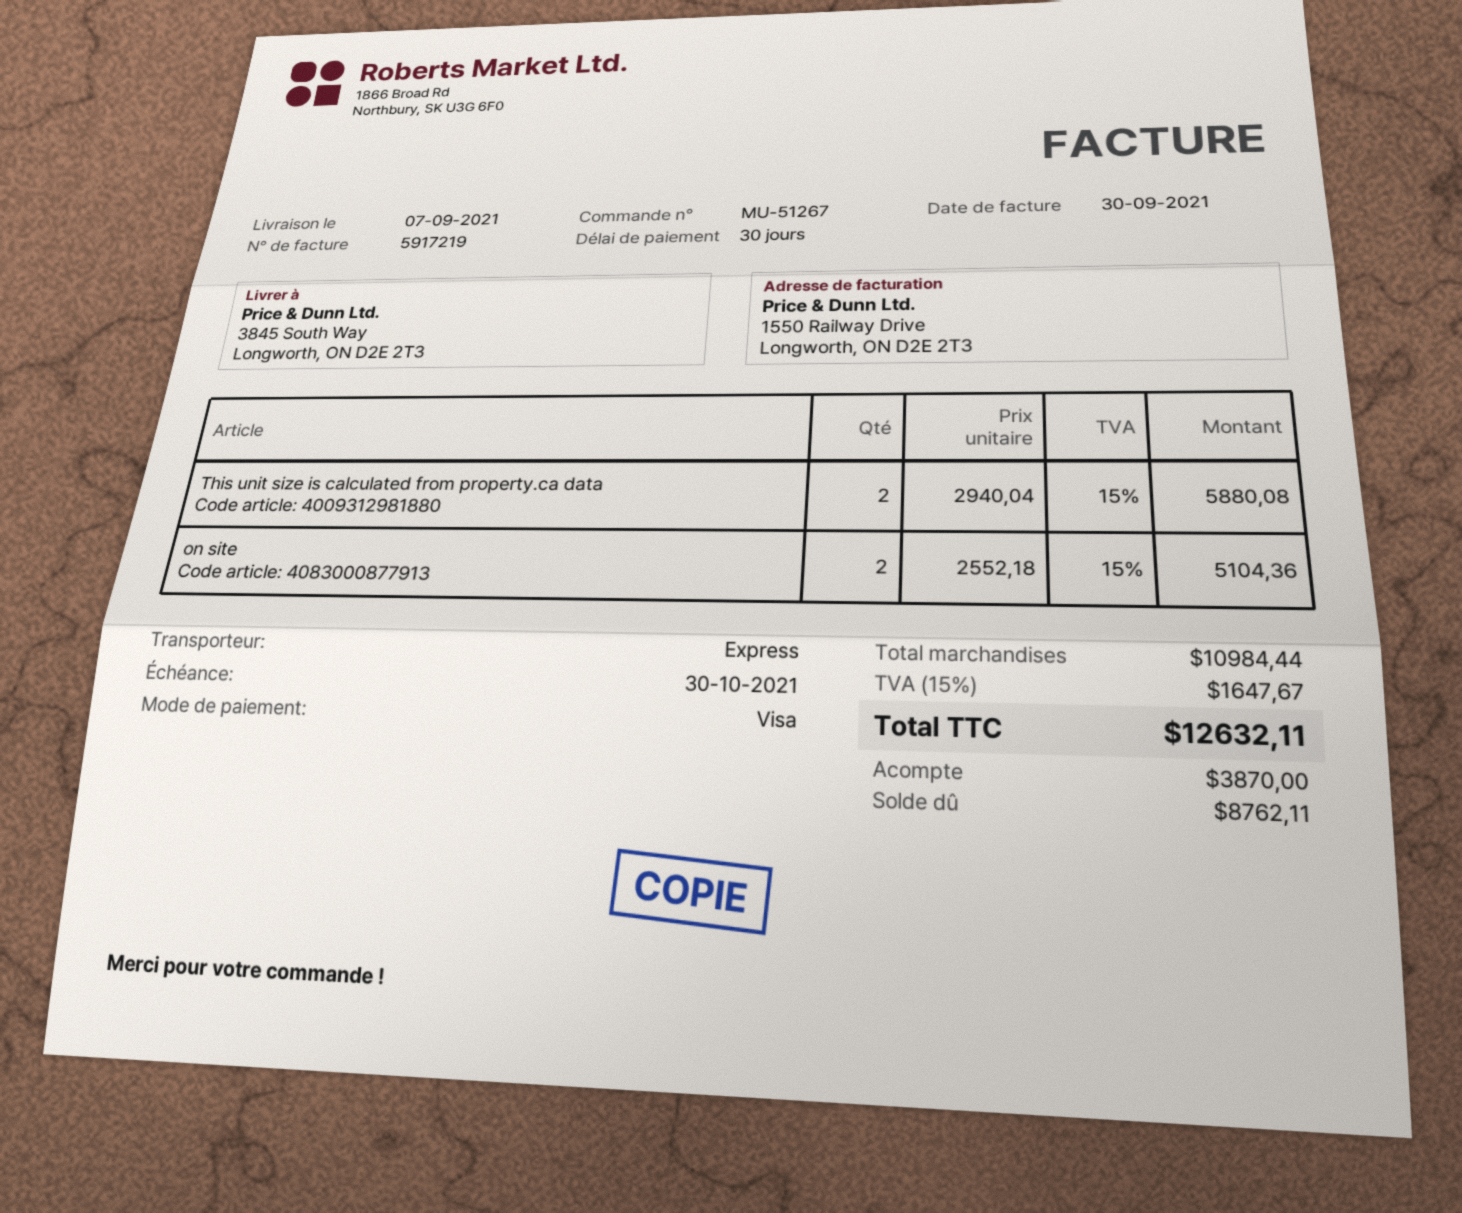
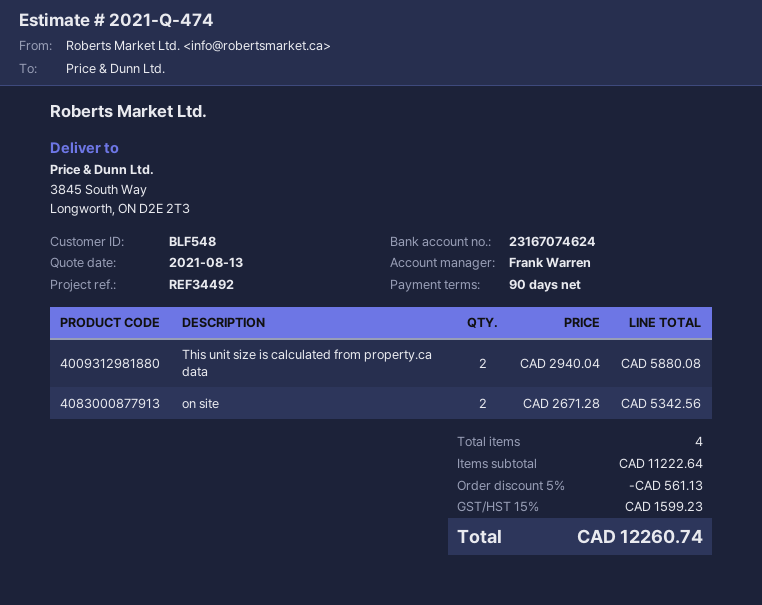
payment terms: 30 days -> 90 days
on site: 2 x 2552.18 = 5104.36 -> 2 x 2671.28 = 5342.56
subtotal: 10984.44 -> 11222.64
discount: none -> 5% = 561.13
tax: 15% = 1647.67 -> 15% = 1599.23
total: 12632.11 -> 12260.74

